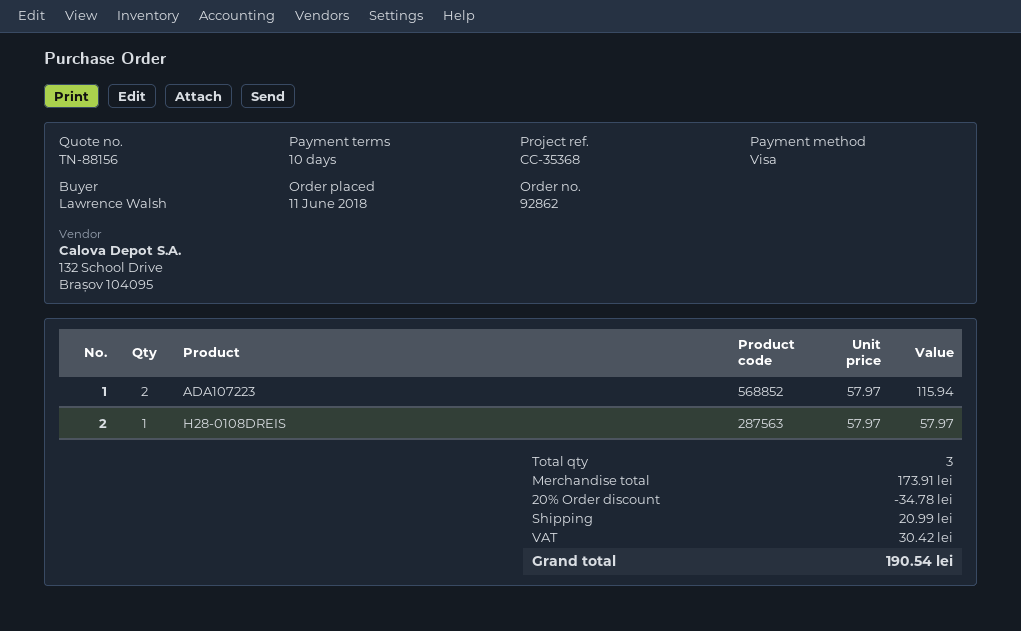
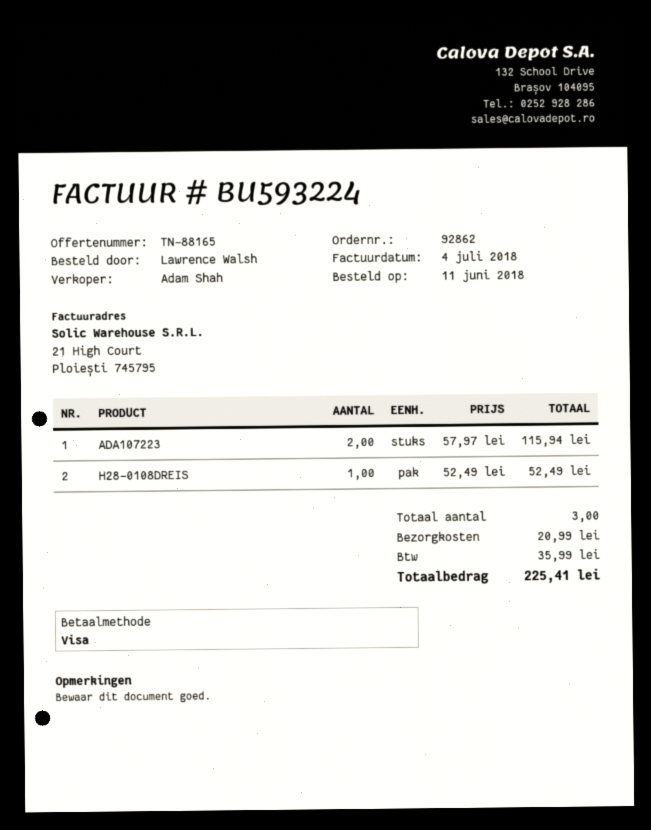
quote number: TN-88156 -> TN-88165
H28-0108DREIS: 1 x 57.97 = 57.97 -> 1 x 52.49 = 52.49
discount: 20% = 34.78 -> none
tax: 30.42 -> 35.99
total: 190.54 -> 225.41

